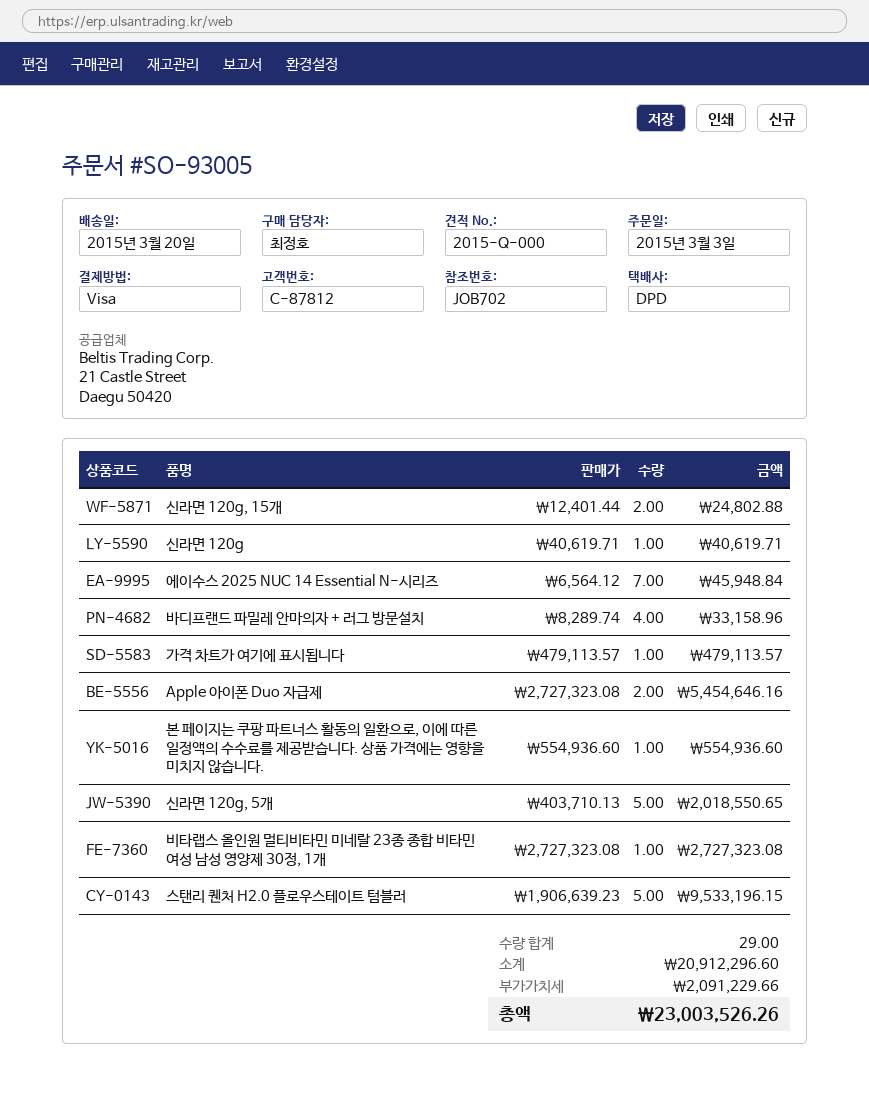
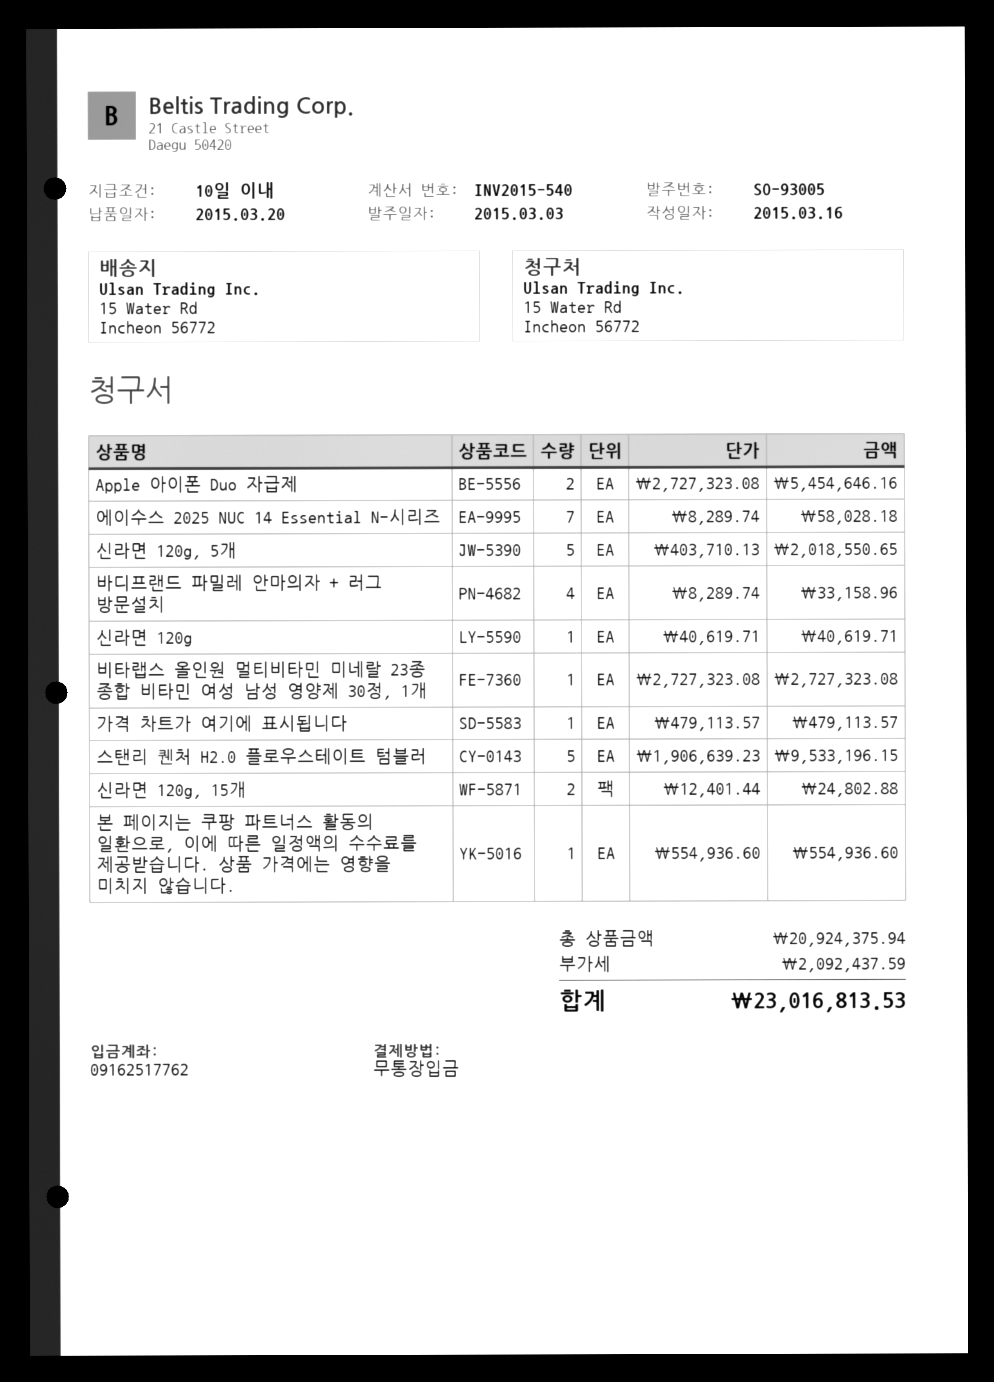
payment method: Visa -> bank transfer
에이수스 2025 NUC 14 Essential N-시리즈: 7 x 6564.12 = 45948.84 -> 7 x 8289.74 = 58028.18
subtotal: 20912296.60 -> 20924375.94
tax: 2091229.66 -> 2092437.59
total: 23003526.26 -> 23016813.53

